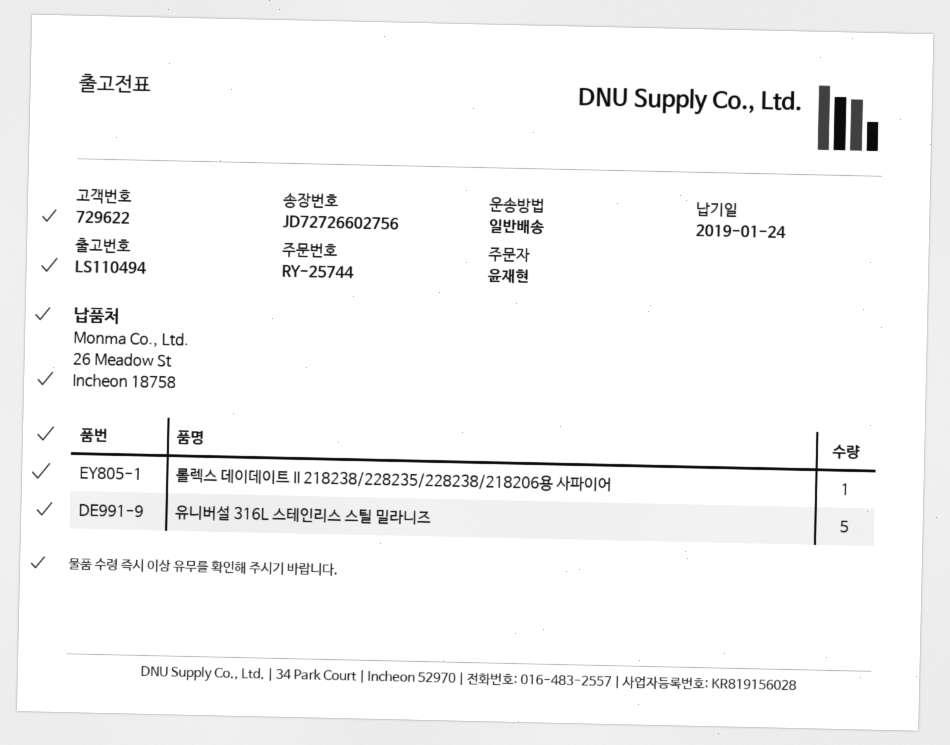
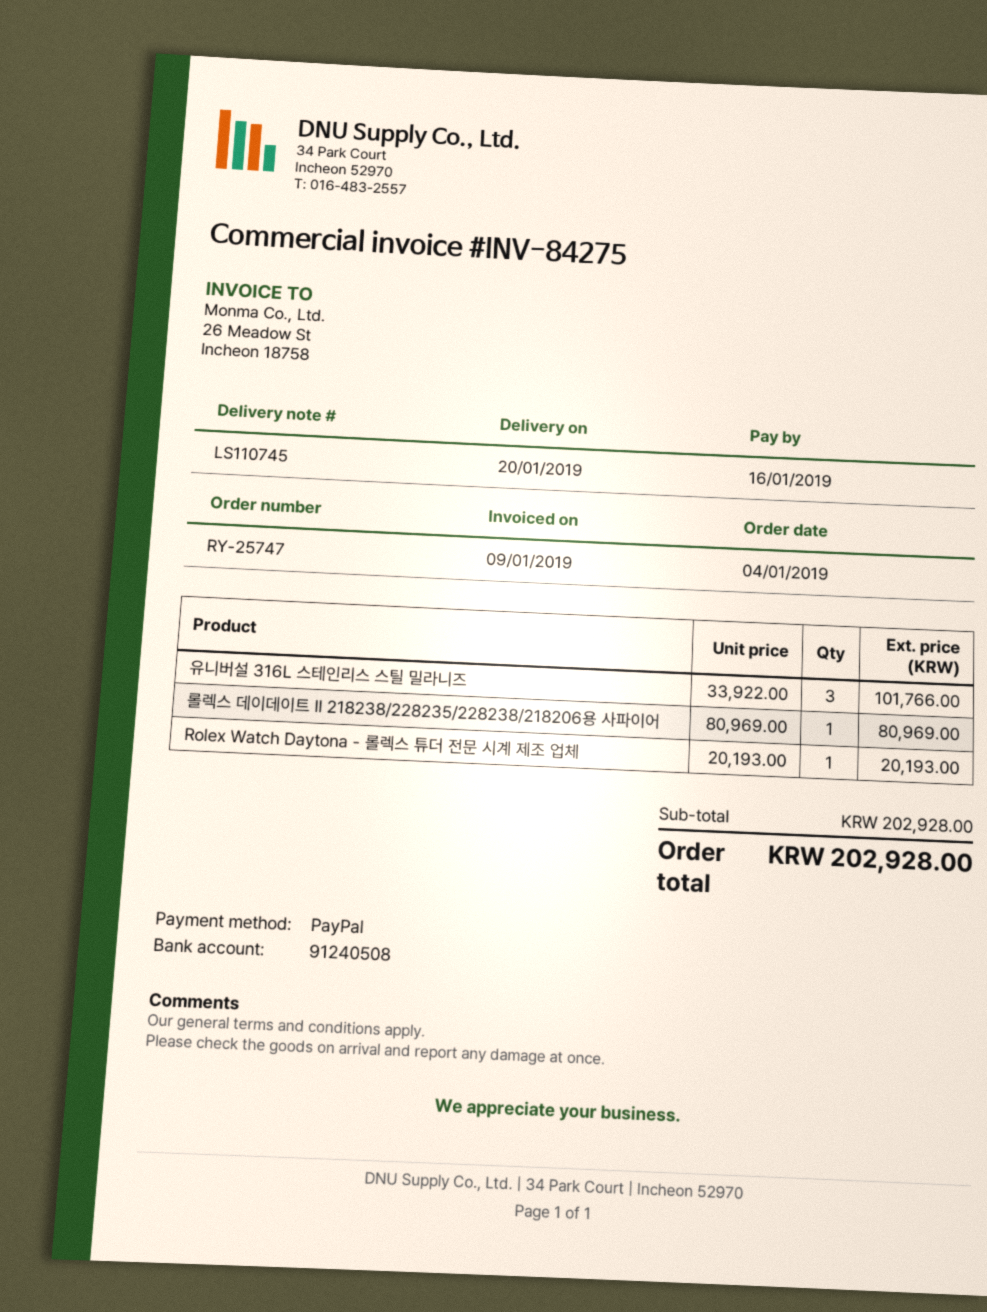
order number: RY-25744 -> RY-25747
delivery note number: LS110494 -> LS110745
delivery date: 2019-01-24 -> 2019-01-20
유니버설 316L 스테인리스 스틸 밀라니즈: 5 -> 3
Rolex Watch Daytona - 롤렉스 튜더 전문 시계 제조 업체: none -> 1

